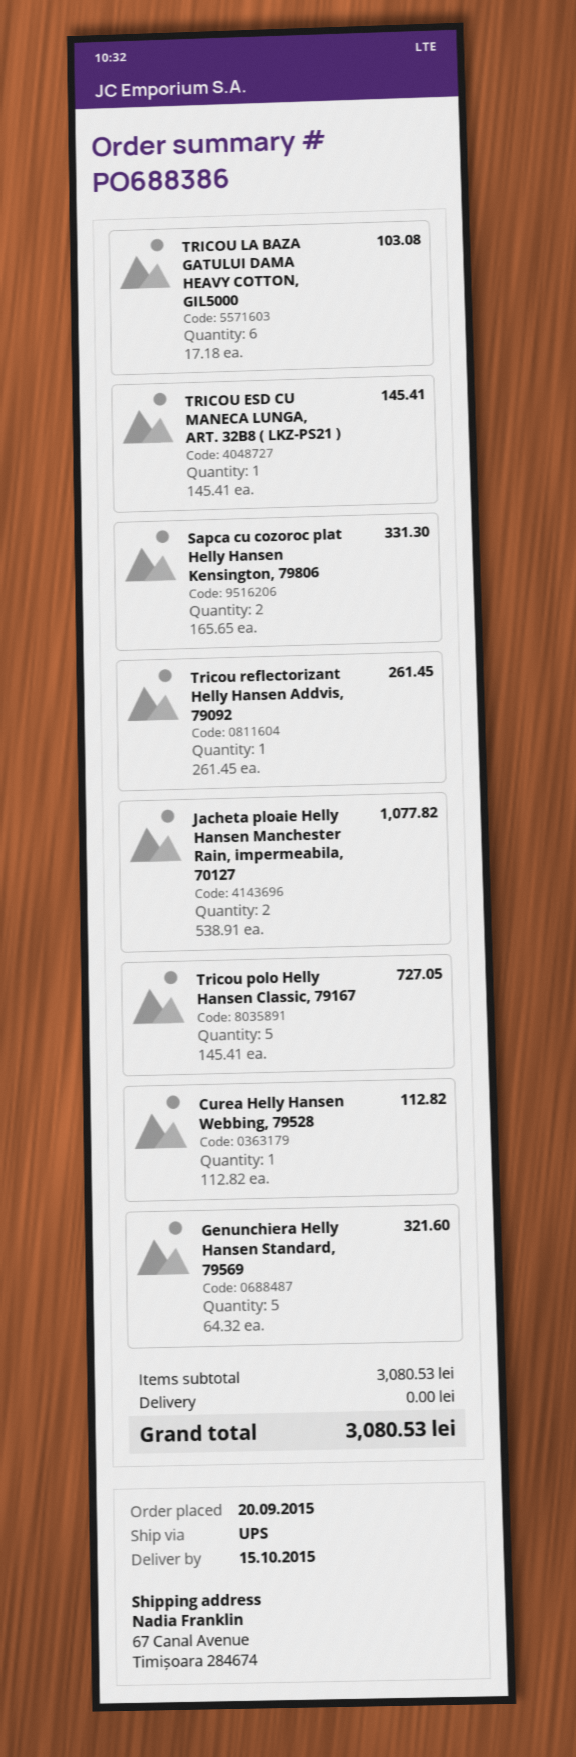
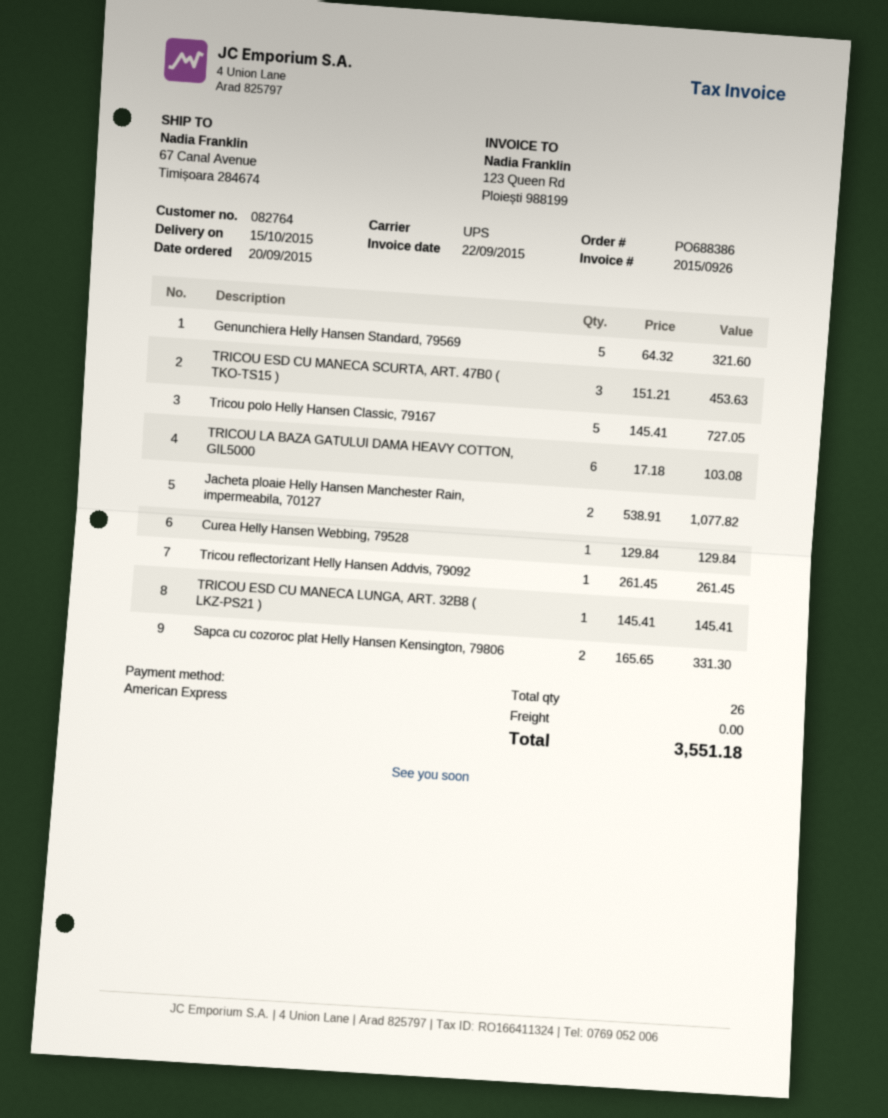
Curea Helly Hansen Webbing, 79528: 1 x 112.82 = 112.82 -> 1 x 129.84 = 129.84
TRICOU ESD CU MANECA SCURTA, ART. 47B0 ( TKO-TS15 ): none -> 3 x 151.21 = 453.63
total: 3080.53 -> 3551.18

